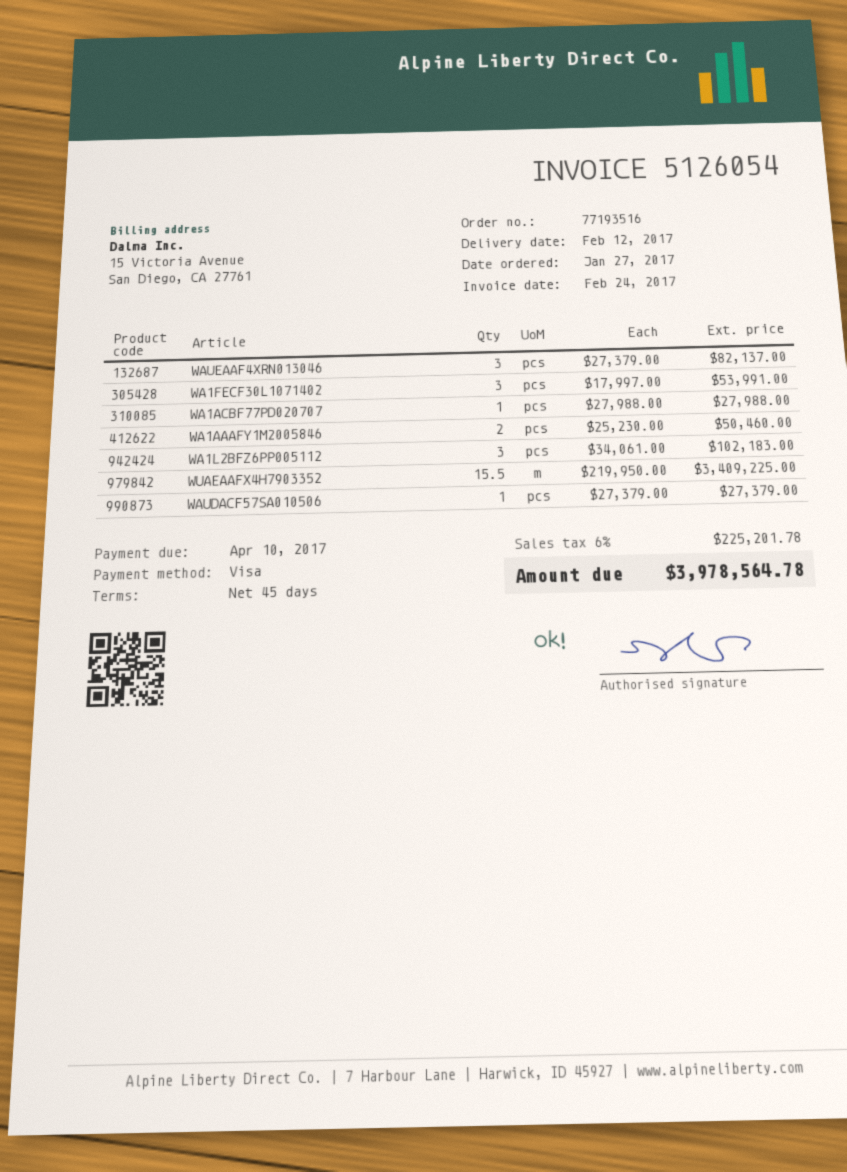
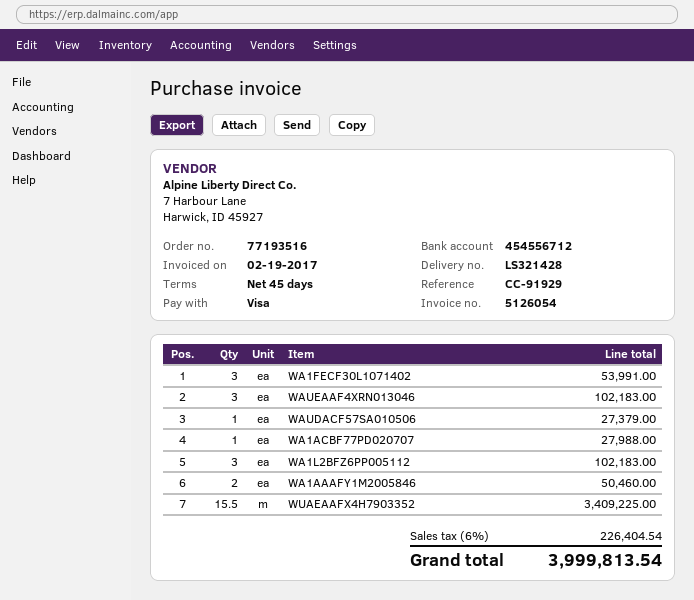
invoice date: 2017-02-24 -> 2017-02-19
WAUEAAF4XRN013046: 3 for 82137.00 -> 3 for 102183.00
tax: 6% = 225201.78 -> 6% = 226404.54
total: 3978564.78 -> 3999813.54

